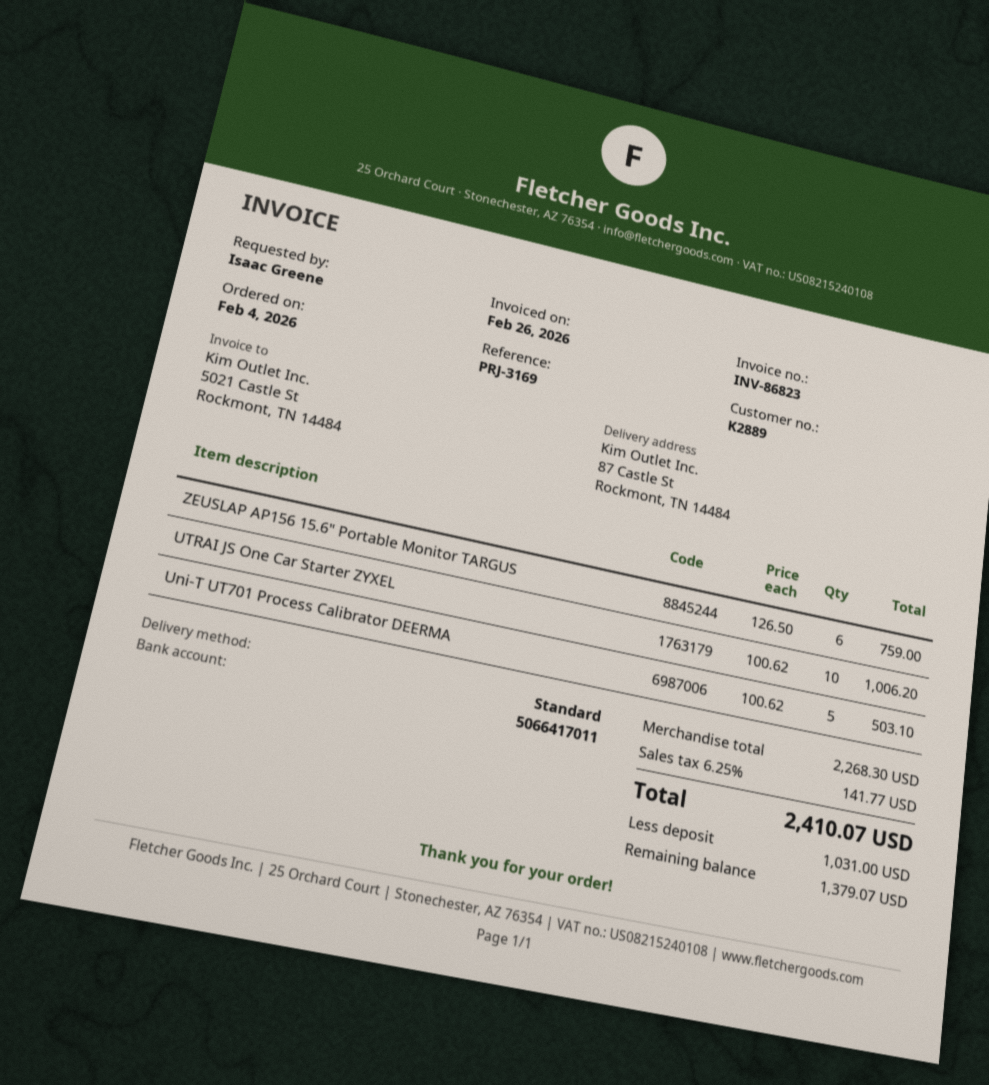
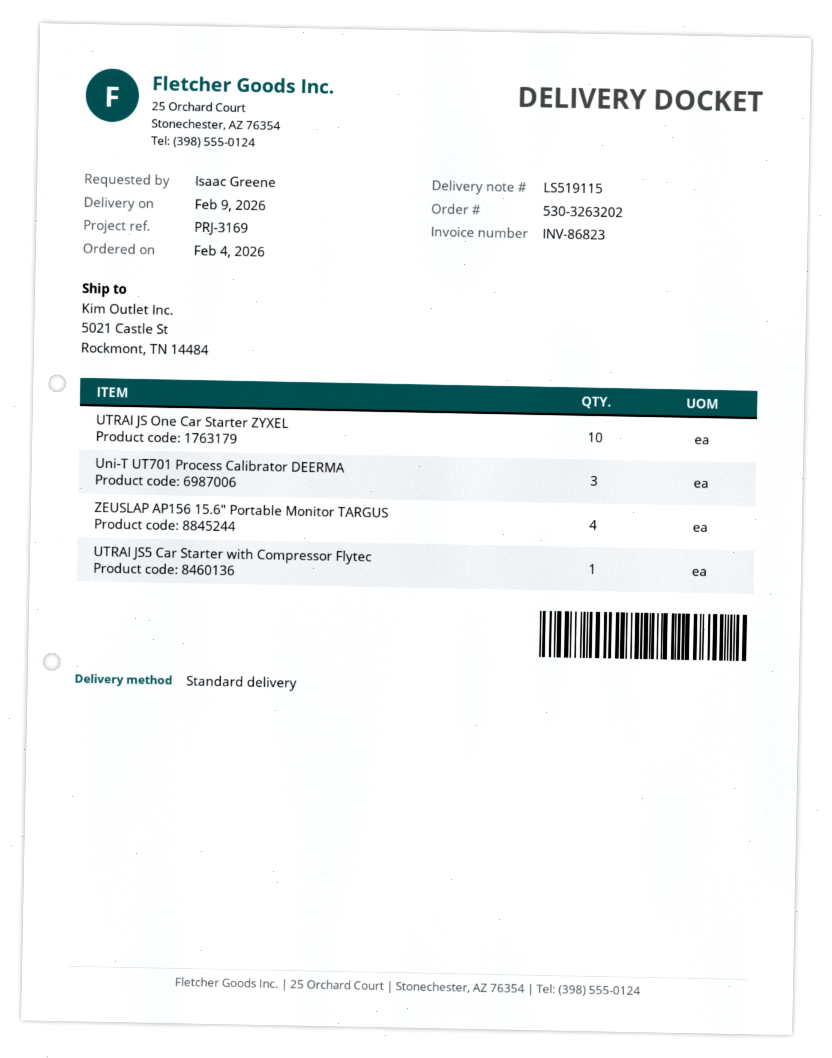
ship to: 87 Castle St, Rockmont, TN 14484 -> 5021 Castle St, Rockmont, TN 14484
ZEUSLAP AP156 15.6" Portable Monitor TARGUS: 6 -> 4
Uni-T UT701 Process Calibrator DEERMA: 5 -> 3
UTRAI JS5 Car Starter with Compressor Flytec: none -> 1

